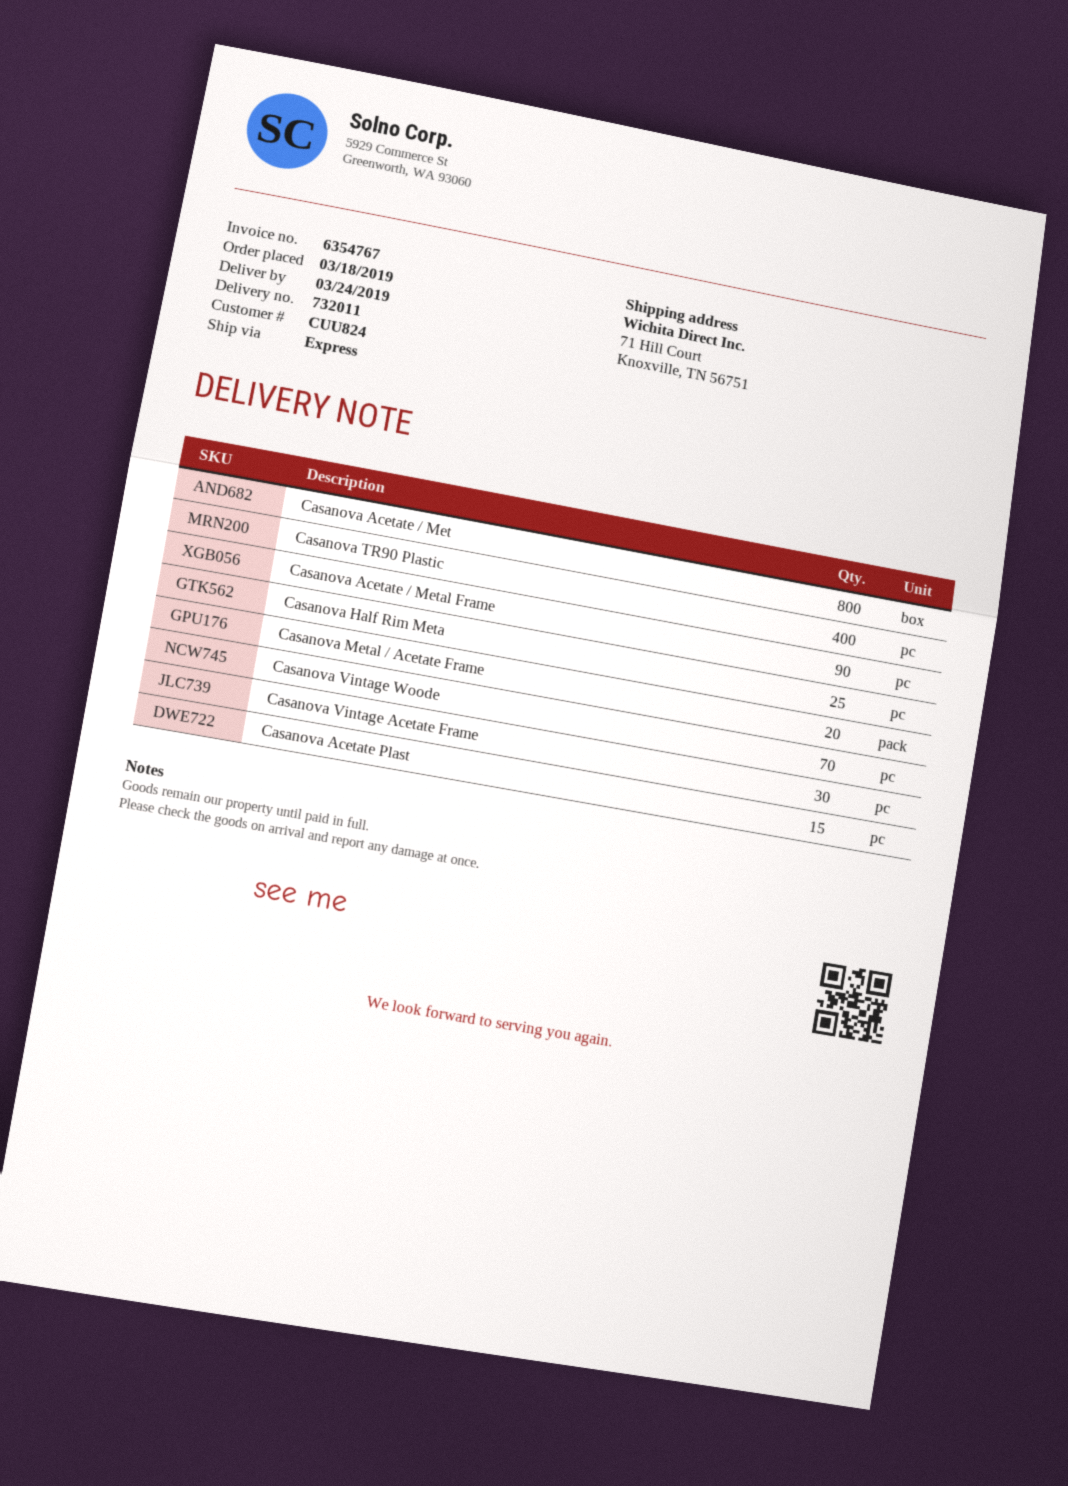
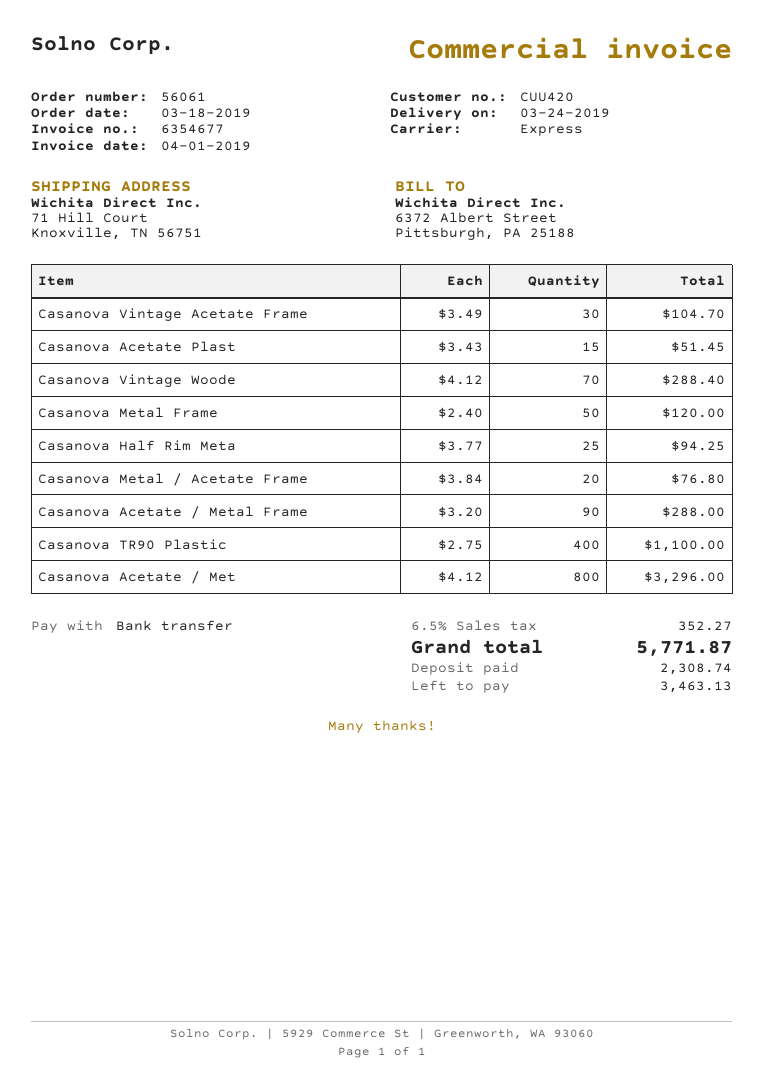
invoice number: 6354767 -> 6354677
customer number: CUU824 -> CUU420
Casanova Metal Frame: none -> 50

